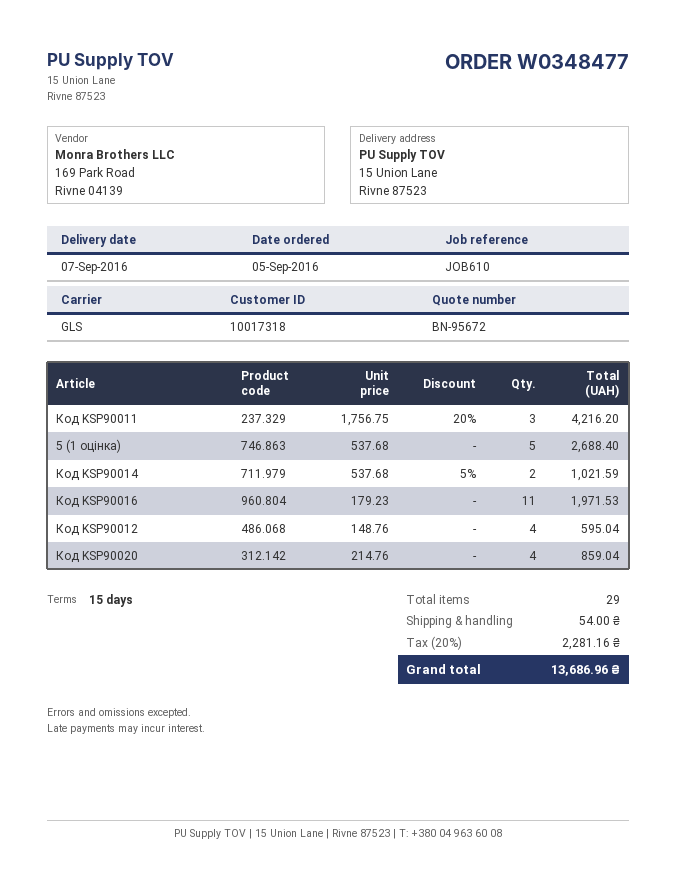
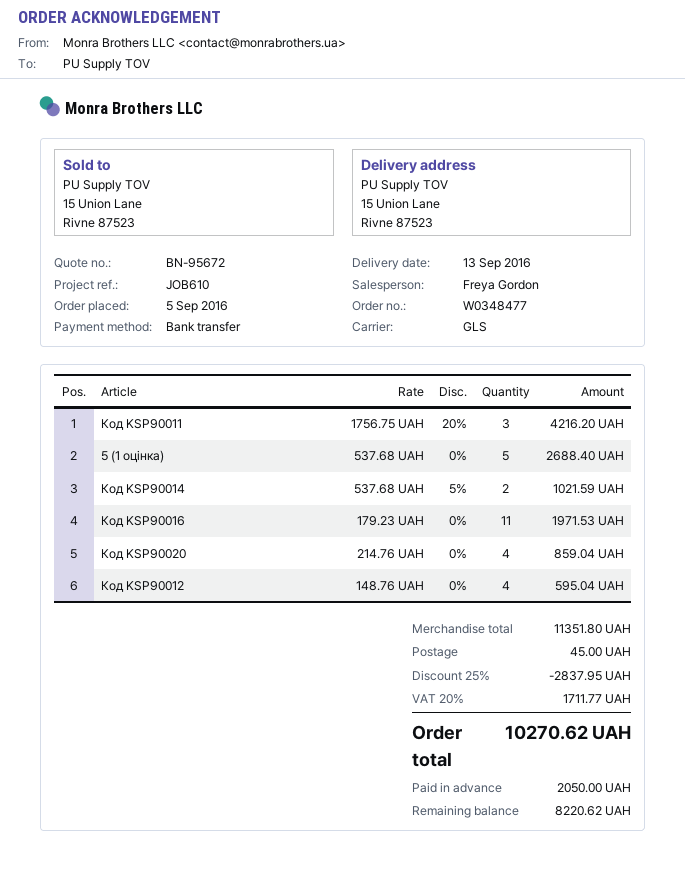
delivery date: 2016-09-07 -> 2016-09-13
discount: none -> 25% = 2837.95
shipping: 54.00 -> 45.00
tax: 20% = 2281.16 -> 20% = 1711.77
total: 13686.96 -> 10270.62

